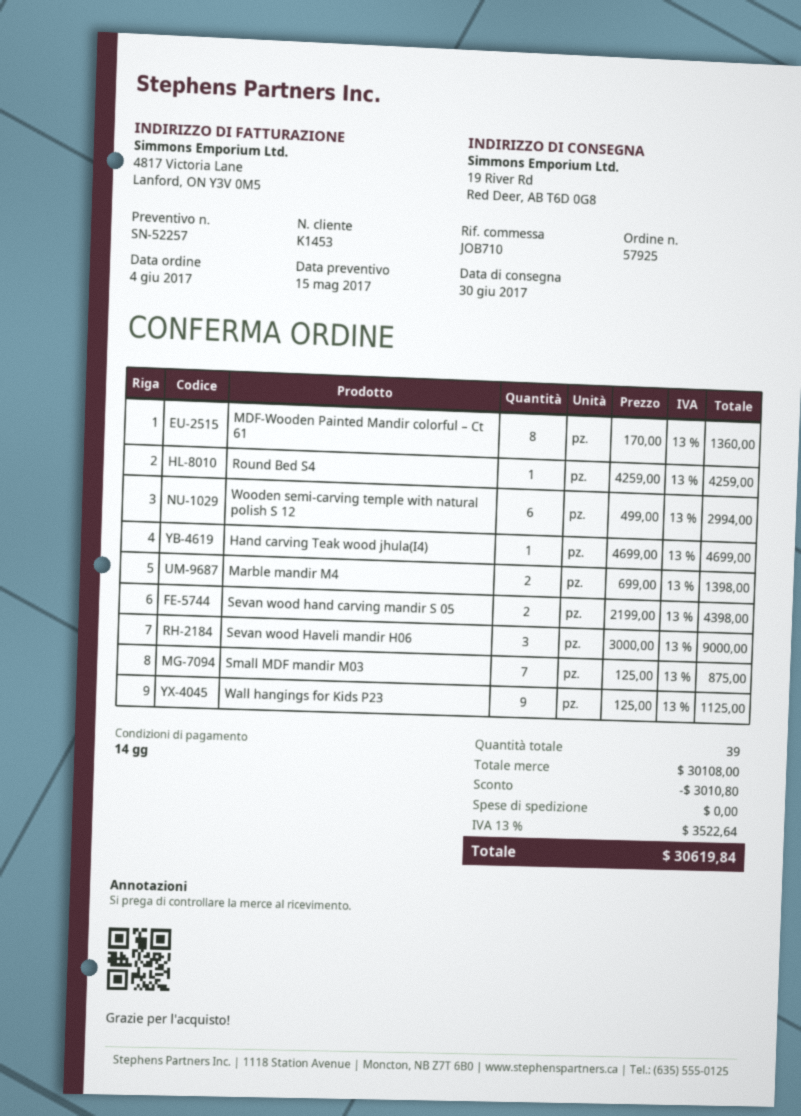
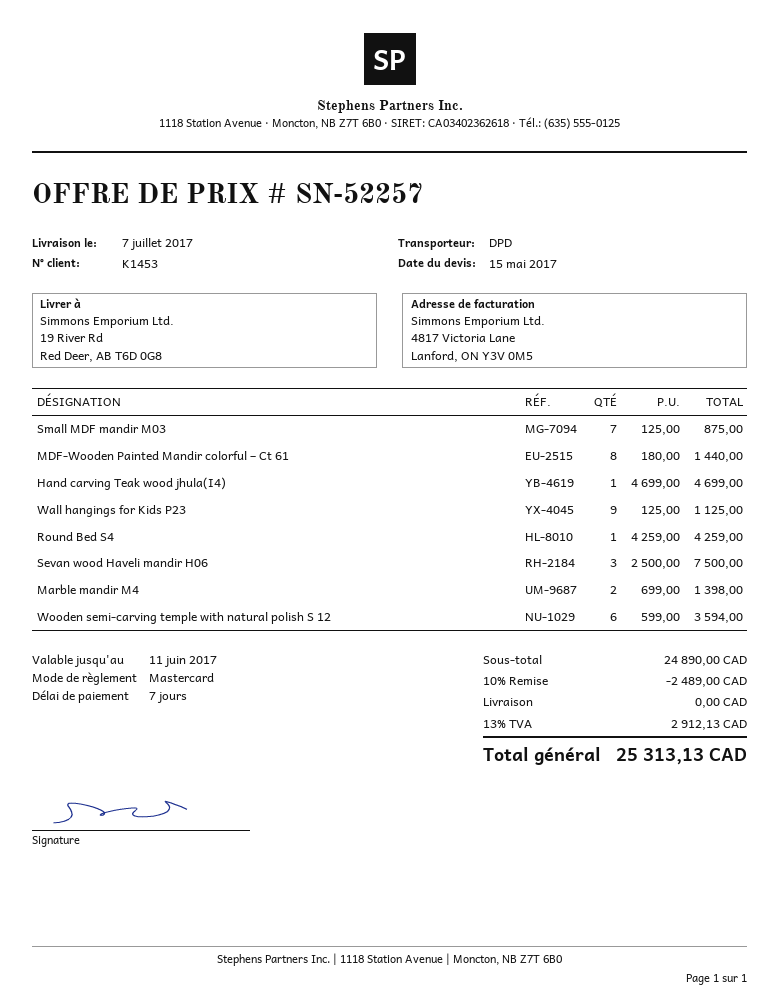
delivery date: 2017-06-30 -> 2017-07-07
payment terms: 14 days -> 7 days
MDF-Wooden Painted Mandir colorful – Ct 61: 8 x 170.00 = 1360.00 -> 8 x 180.00 = 1440.00
Wooden semi-carving temple with natural polish S 12: 6 x 499.00 = 2994.00 -> 6 x 599.00 = 3594.00
Sevan wood hand carving mandir S 05: 2 x 2199.00 = 4398.00 -> none
Sevan wood Haveli mandir H06: 3 x 3000.00 = 9000.00 -> 3 x 2500.00 = 7500.00
subtotal: 30108.00 -> 24890.00
discount: 3010.80 -> 2489.00
tax: 13% = 3522.64 -> 13% = 2912.13
total: 30619.84 -> 25313.13

